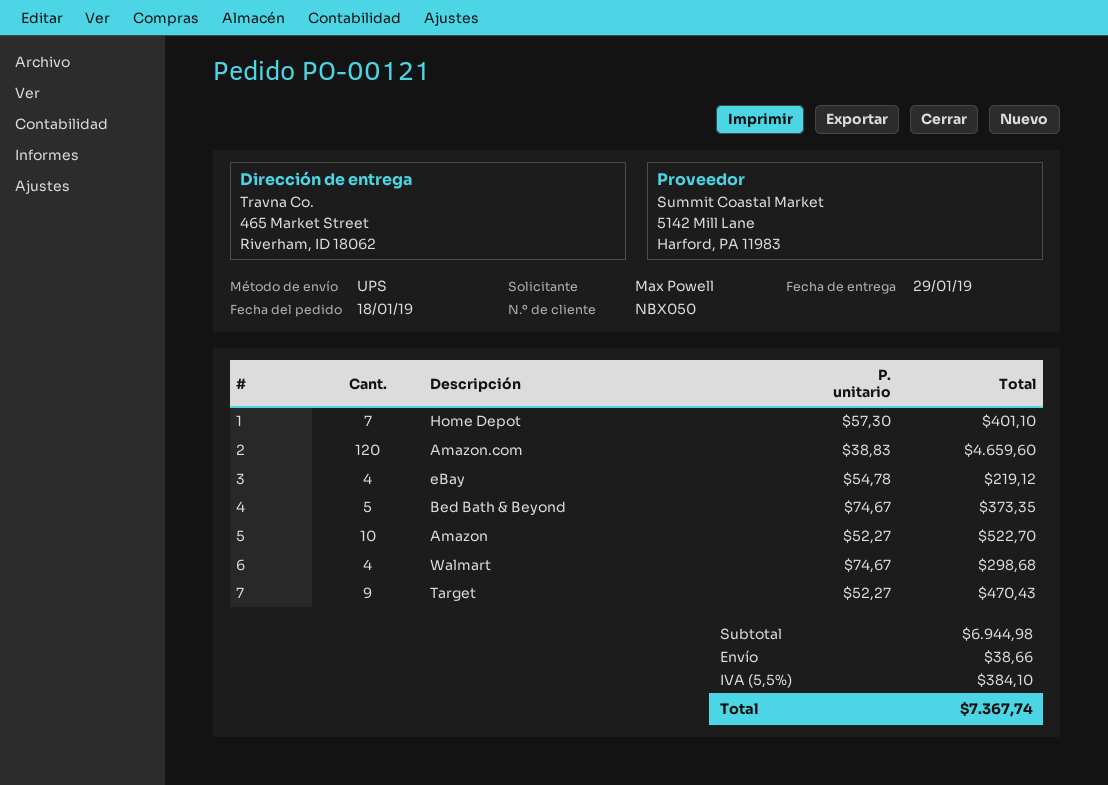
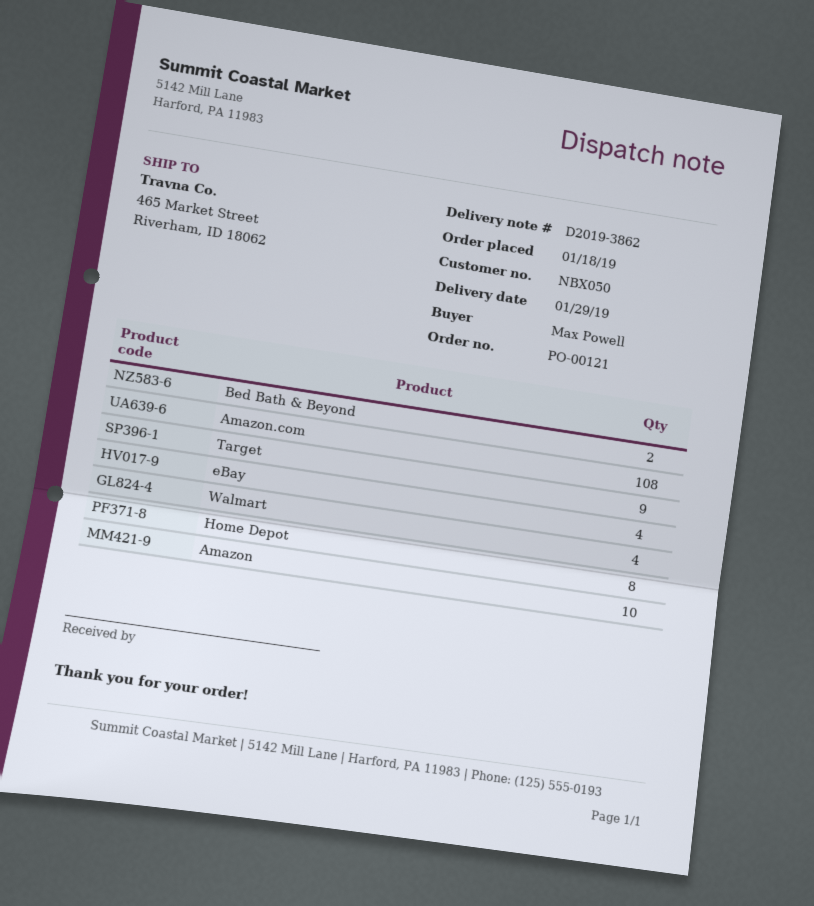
Home Depot: 7 -> 8
Amazon.com: 120 -> 108
Bed Bath & Beyond: 5 -> 2

